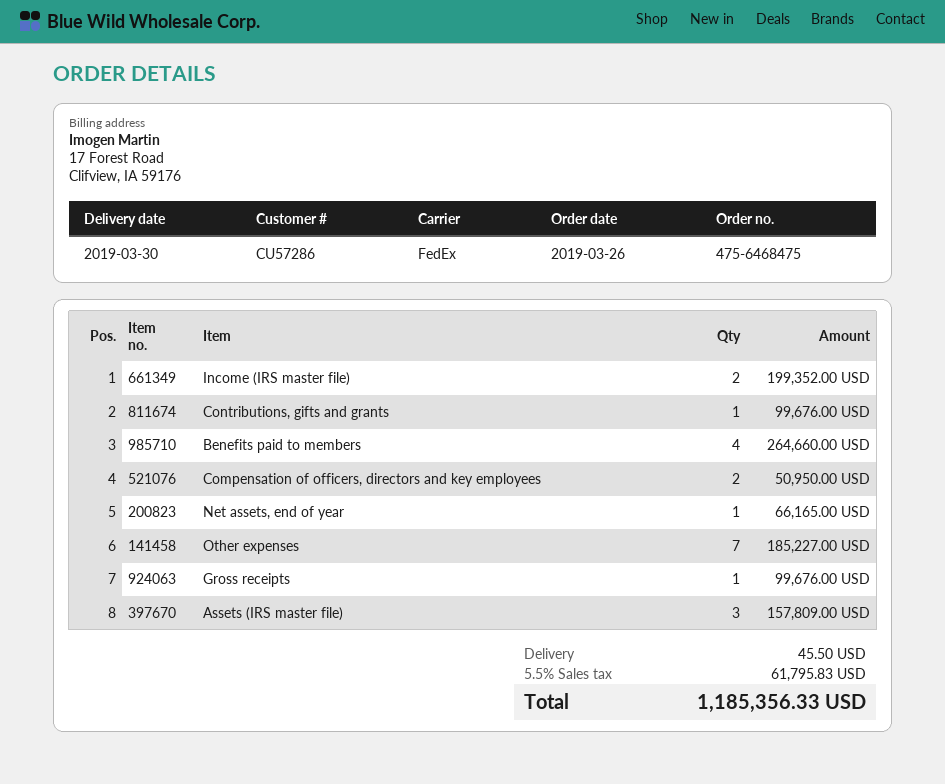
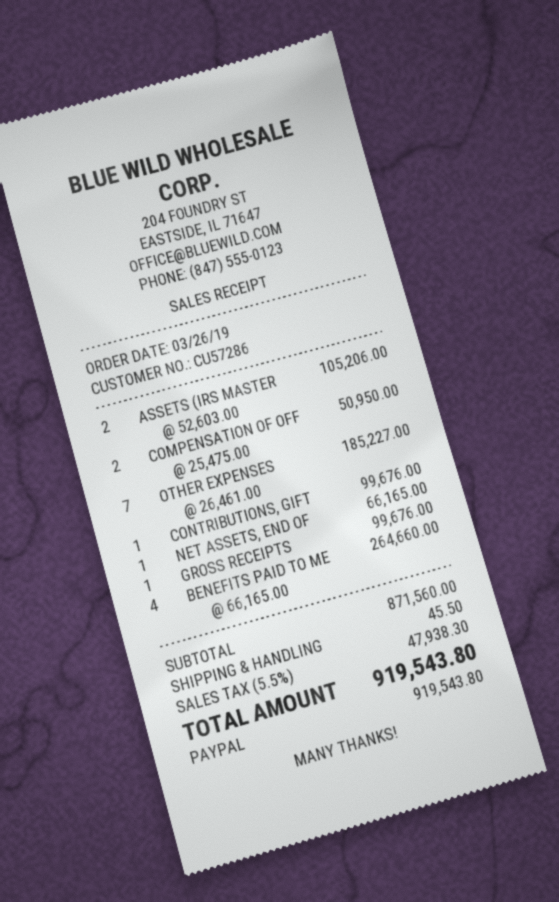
Income (IRS master file): 2 for 199352.00 -> none
Assets (IRS master file): 3 for 157809.00 -> 2 for 105206.00
tax: 5.5% = 61795.83 -> 5.5% = 47938.30
total: 1185356.33 -> 919543.80

